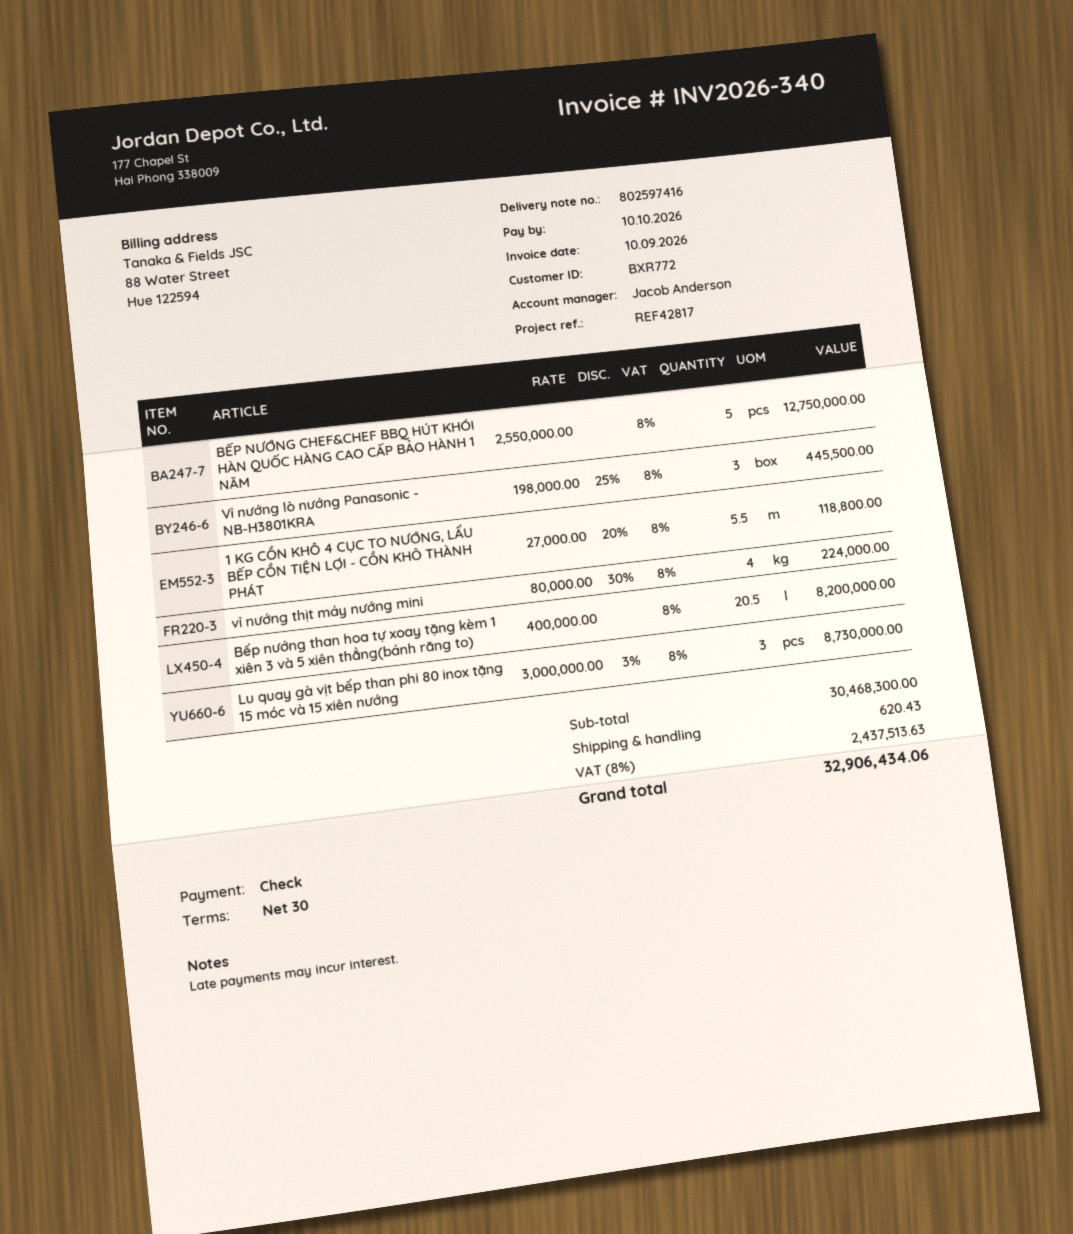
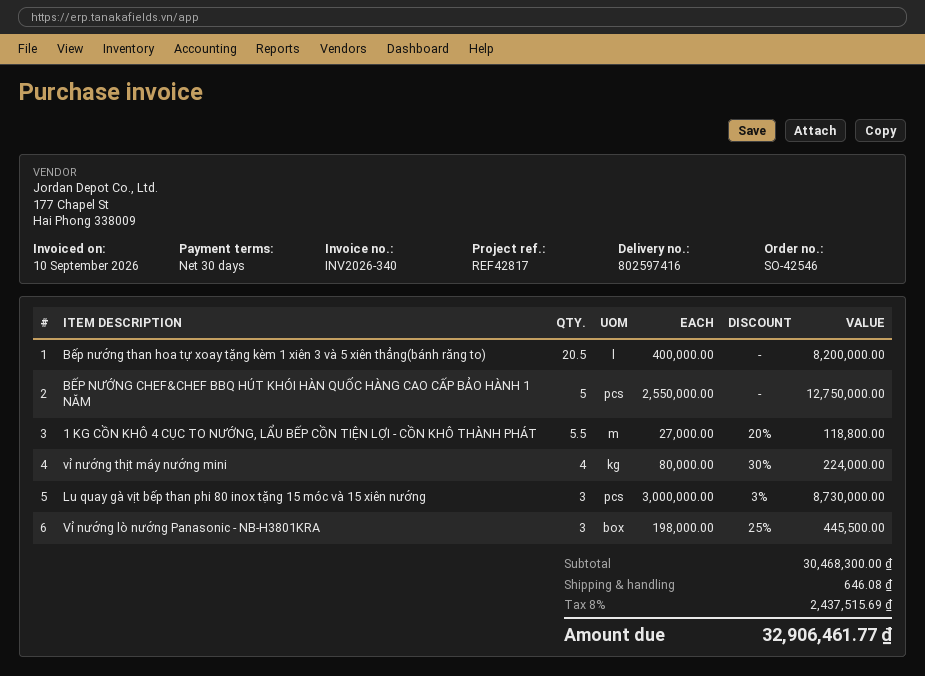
shipping: 620.43 -> 646.08
tax: 8% = 2437513.63 -> 8% = 2437515.69
total: 32906434.06 -> 32906461.77

